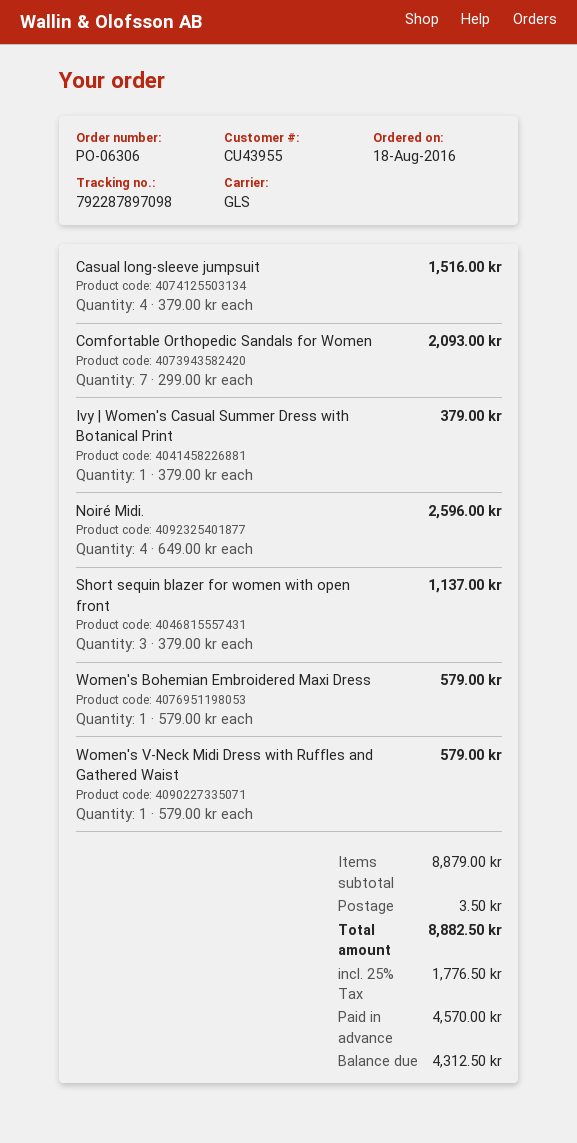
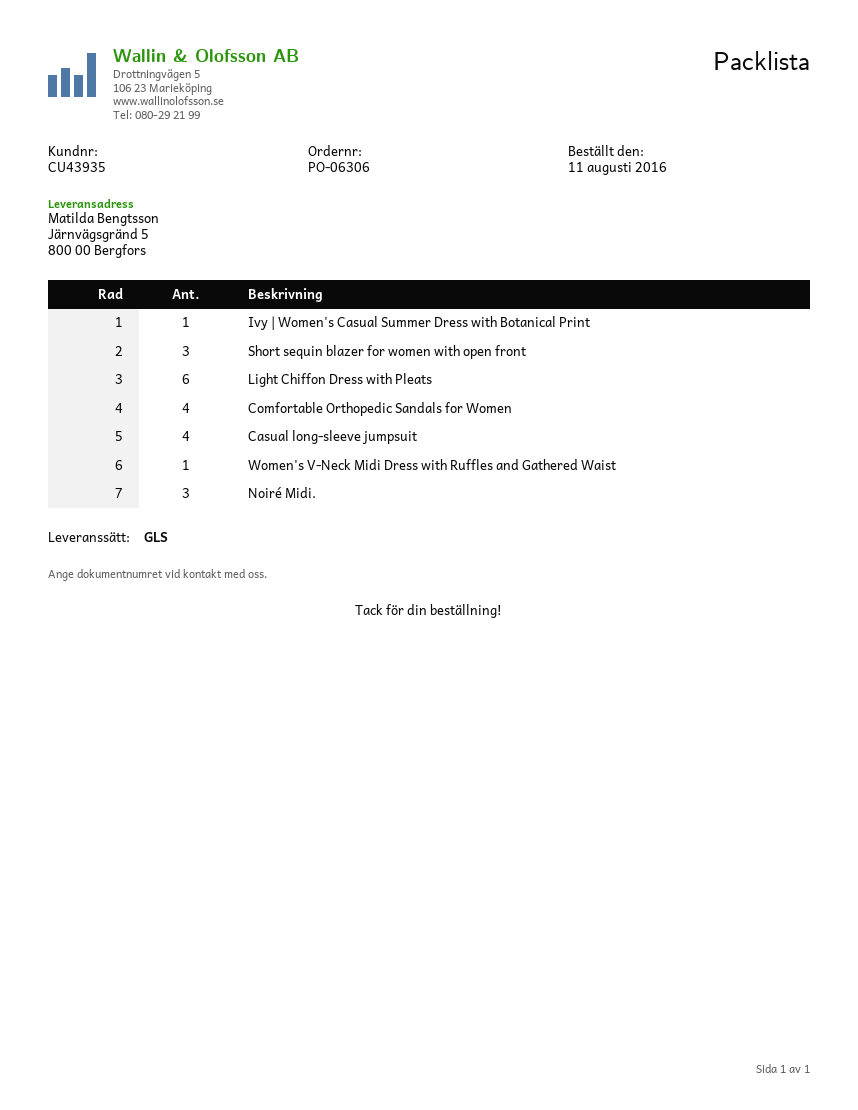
order date: 2016-08-18 -> 2016-08-11
customer number: CU43955 -> CU43935
Comfortable Orthopedic Sandals for Women: 7 -> 4
Noiré Midi.: 4 -> 3
Women's Bohemian Embroidered Maxi Dress: 1 -> none
Light Chiffon Dress with Pleats: none -> 6

